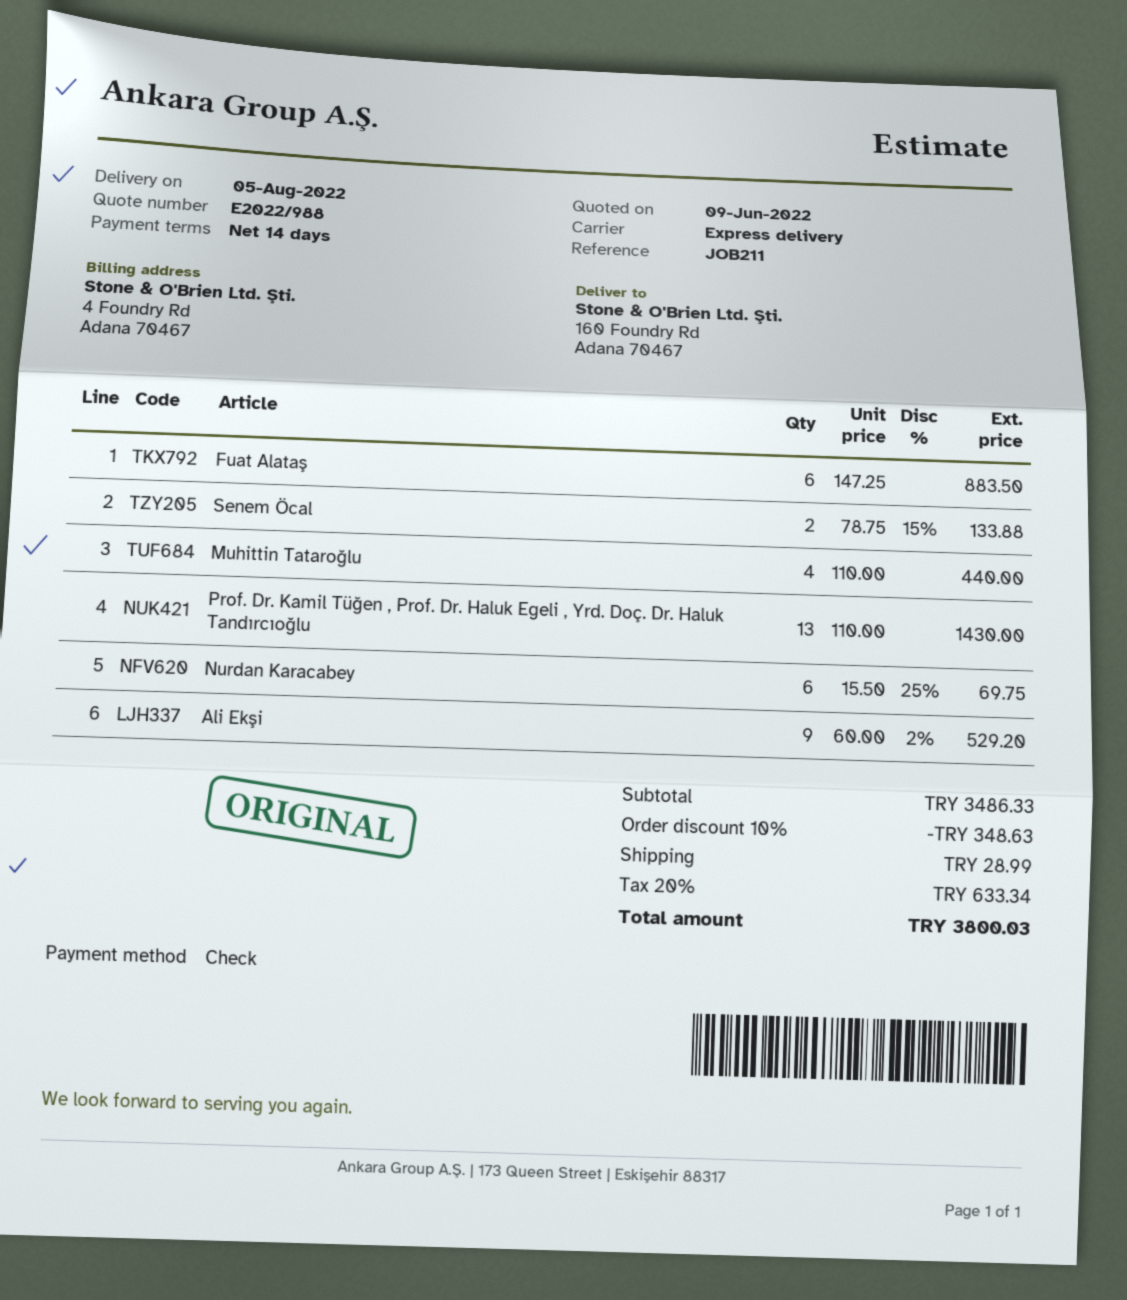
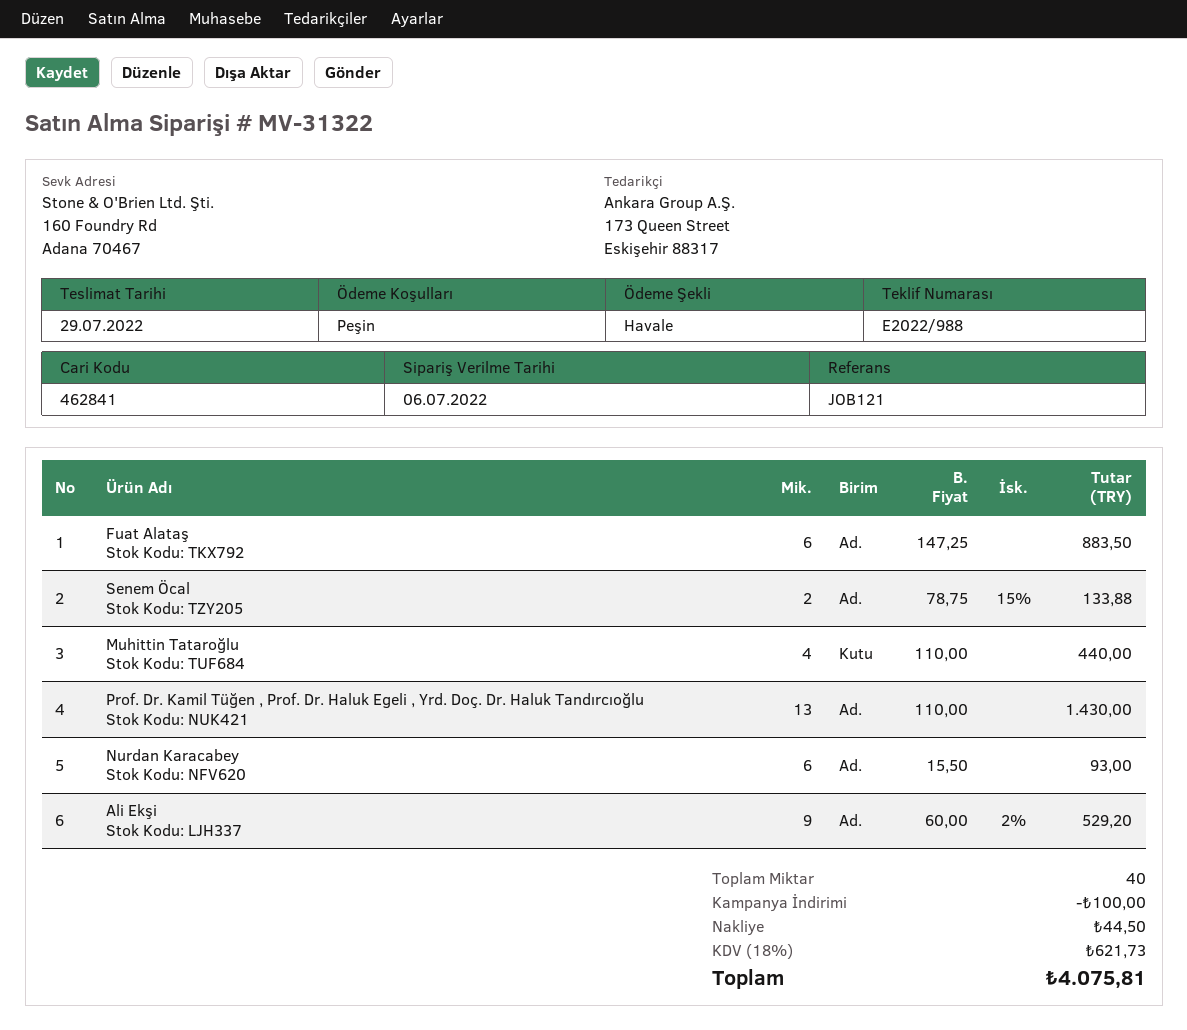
delivery date: 2022-08-05 -> 2022-07-29
payment terms: 14 days -> on receipt
reference: JOB211 -> JOB121
payment method: cheque -> bank transfer
Nurdan Karacabey: 6 x 15.50 - 25% = 69.75 -> 6 x 15.50 = 93.00
discount: 348.63 -> 100.00
shipping: 28.99 -> 44.50
tax: 20% = 633.34 -> 18% = 621.73
total: 3800.03 -> 4075.81

